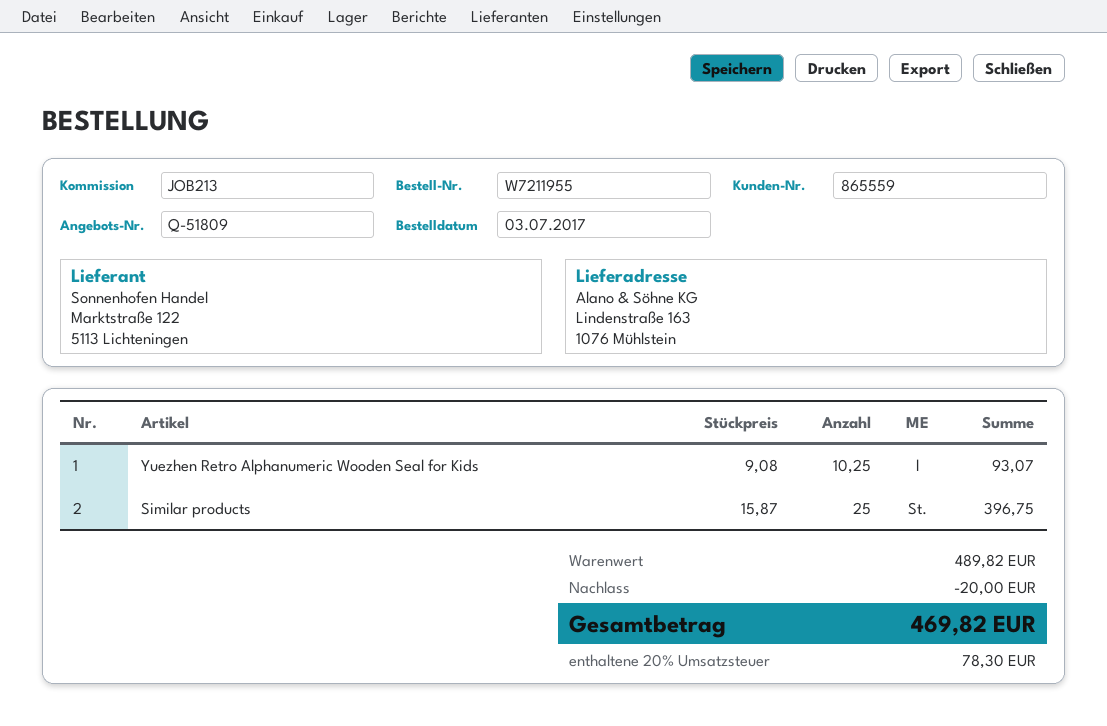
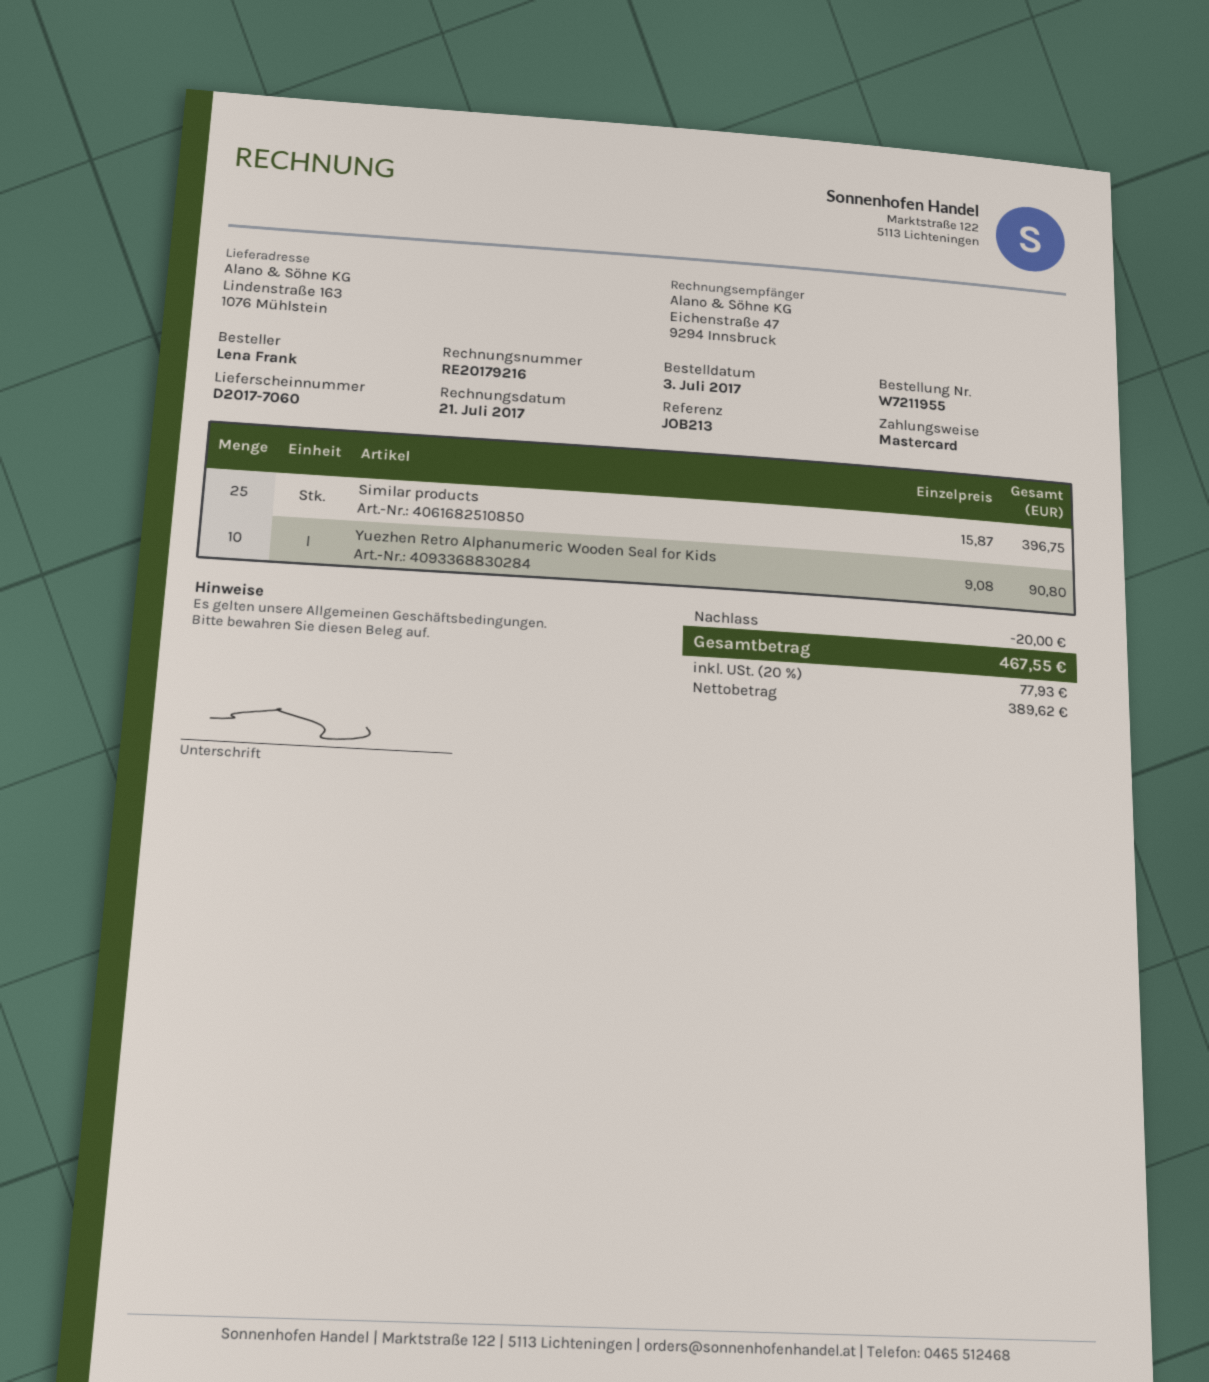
Yuezhen Retro Alphanumeric Wooden Seal for Kids: 10.25 x 9.08 = 93.07 -> 10 x 9.08 = 90.80
tax: 20% = 78.30 -> 20% = 77.93
total: 469.82 -> 467.55

